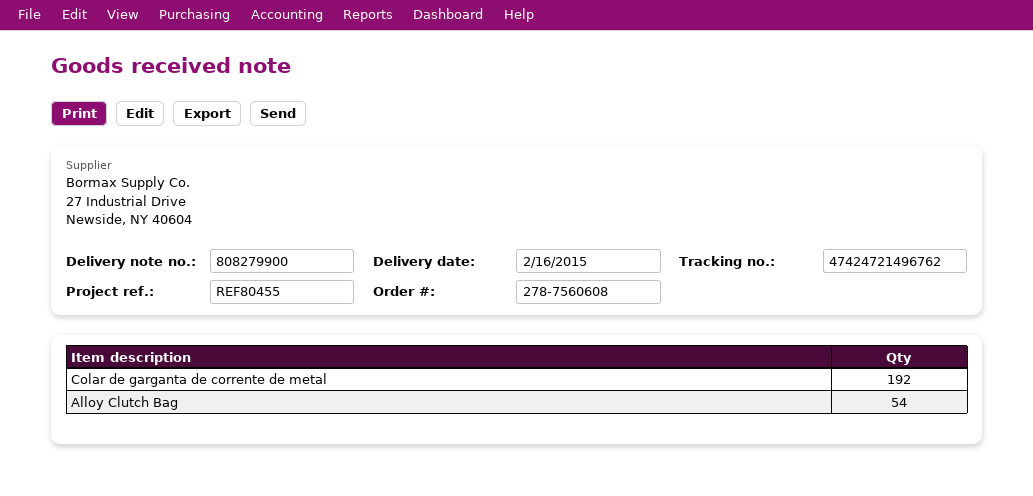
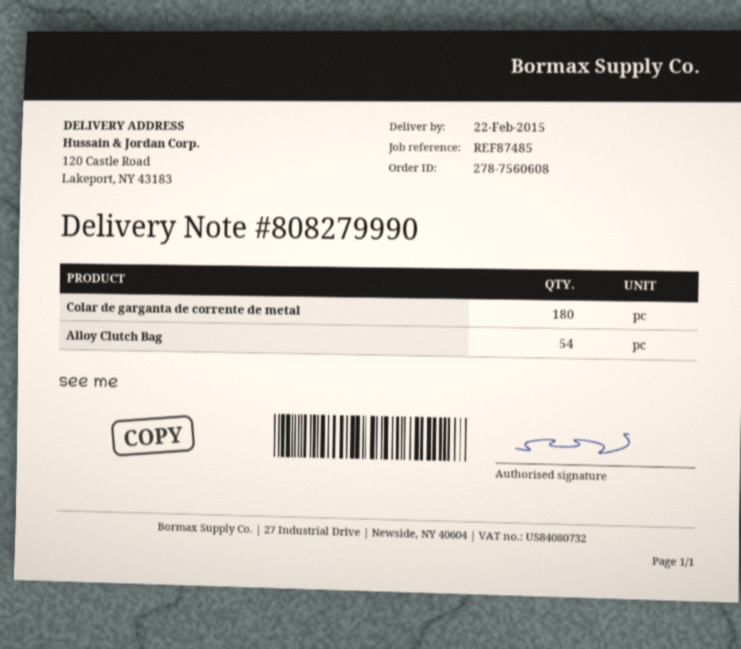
delivery note number: 808279900 -> 808279990
delivery date: 2015-02-16 -> 2015-02-22
reference: REF80455 -> REF87485
Colar de garganta de corrente de metal: 192 -> 180

